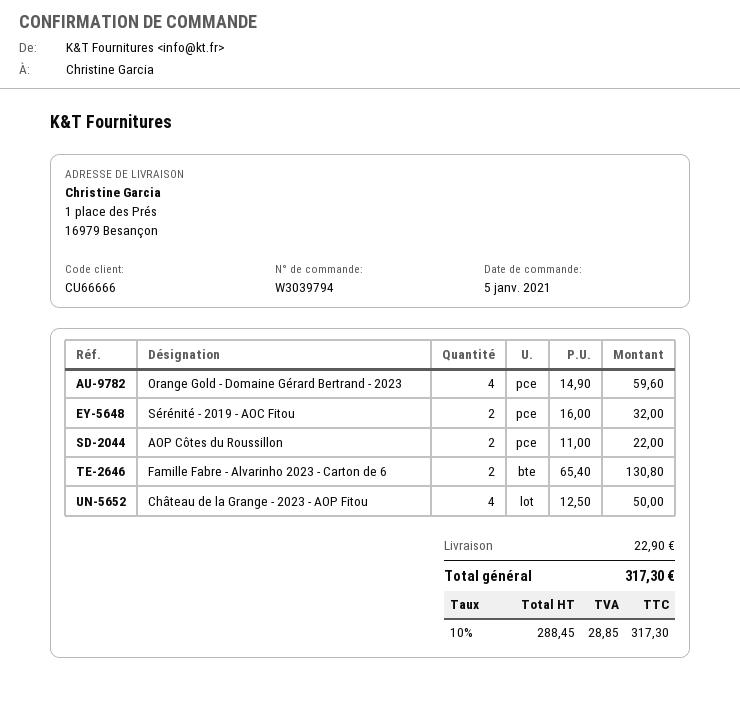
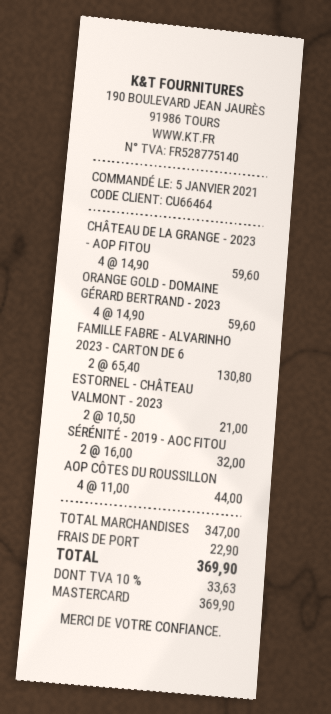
customer number: CU66666 -> CU66464
AOP Côtes du Roussillon: 2 x 11.00 = 22.00 -> 4 x 11.00 = 44.00
Château de la Grange - 2023 - AOP Fitou: 4 x 12.50 = 50.00 -> 4 x 14.90 = 59.60
ESTORNEL - CHÂTEAU VALMONT - 2023: none -> 2 x 10.50 = 21.00
tax: 10% = 28.85 -> 10% = 33.63
total: 317.30 -> 369.90

